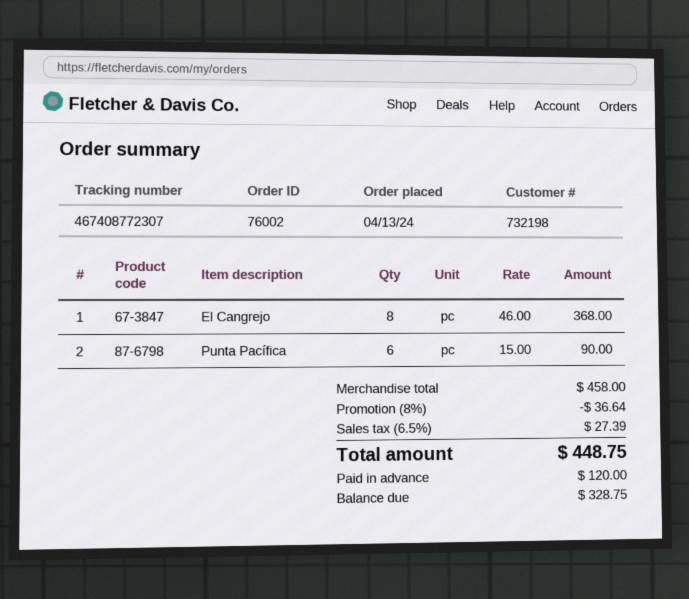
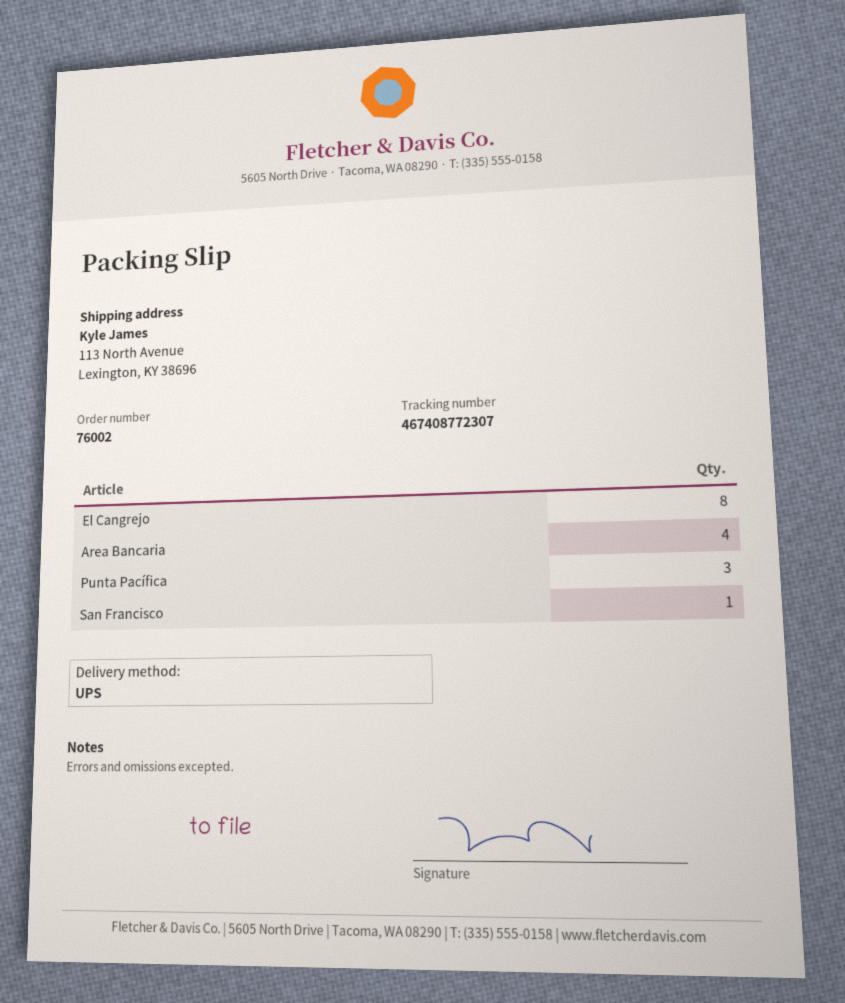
Punta Pacífica: 6 -> 3
Area Bancaria: none -> 4
San Francisco: none -> 1

